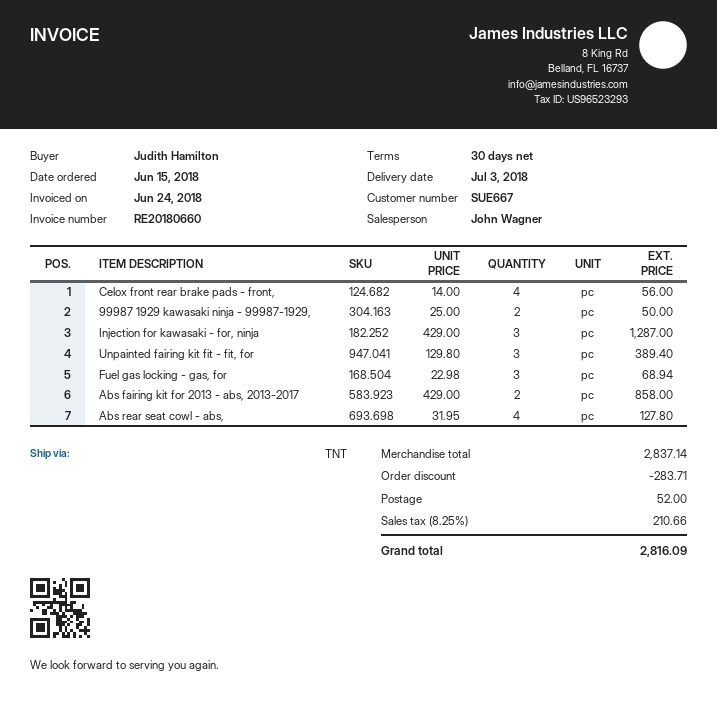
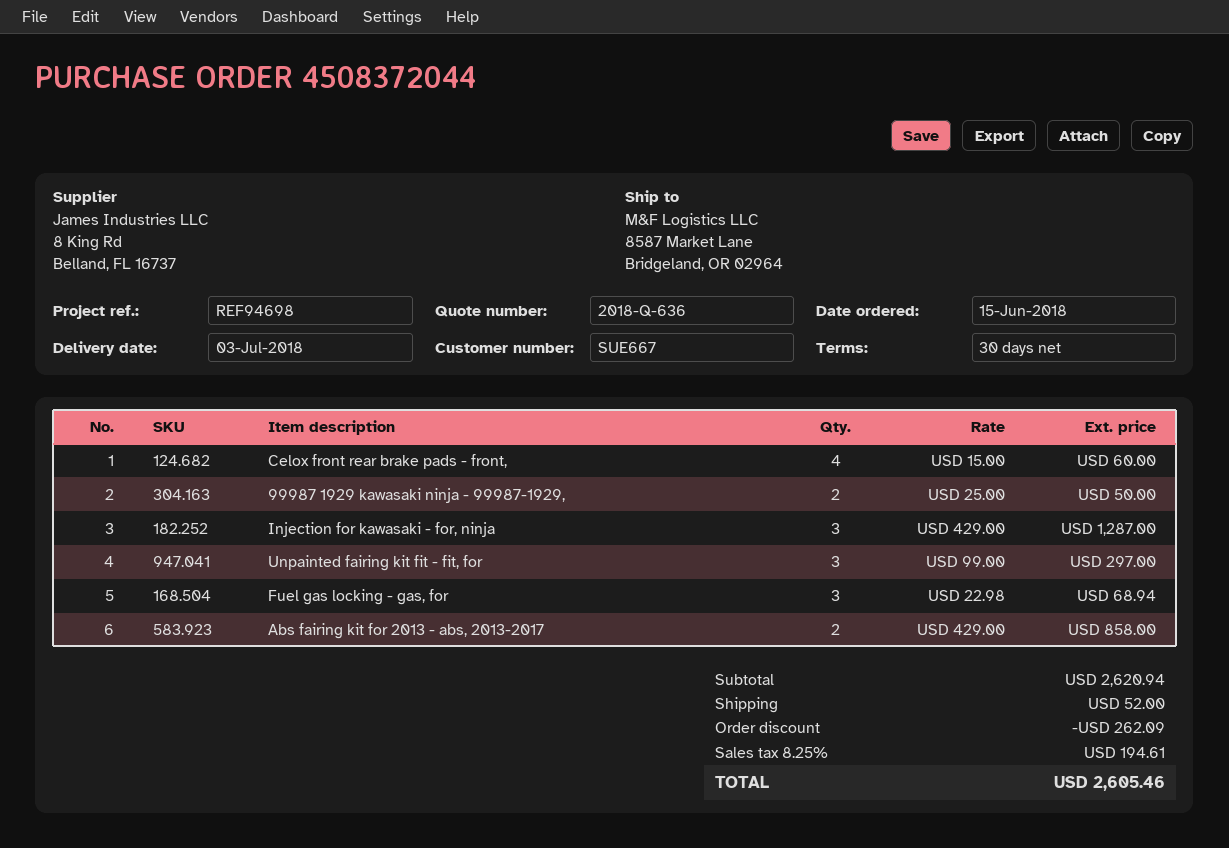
Celox front rear brake pads - front,: 4 x 14.00 = 56.00 -> 4 x 15.00 = 60.00
Unpainted fairing kit fit - fit, for: 3 x 129.80 = 389.40 -> 3 x 99.00 = 297.00
Abs rear seat cowl - abs,: 4 x 31.95 = 127.80 -> none
subtotal: 2837.14 -> 2620.94
discount: 283.71 -> 262.09
tax: 8.25% = 210.66 -> 8.25% = 194.61
total: 2816.09 -> 2605.46

